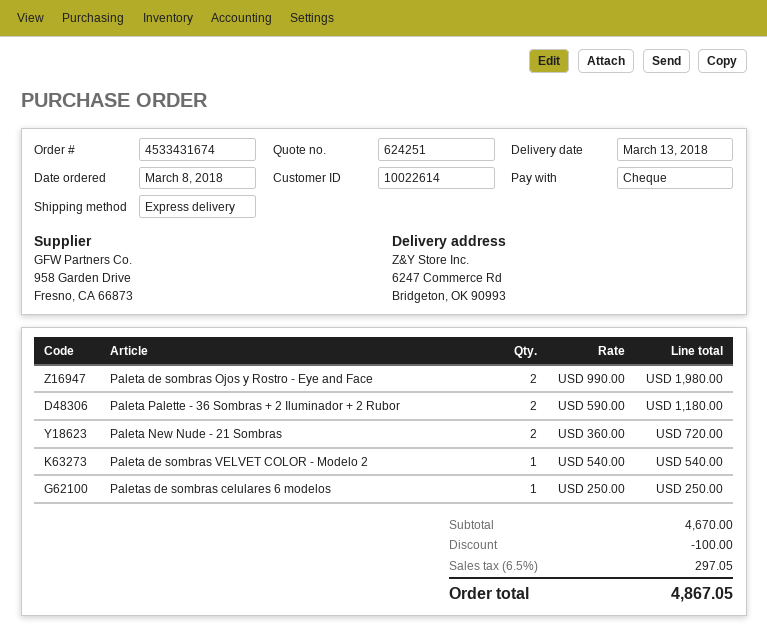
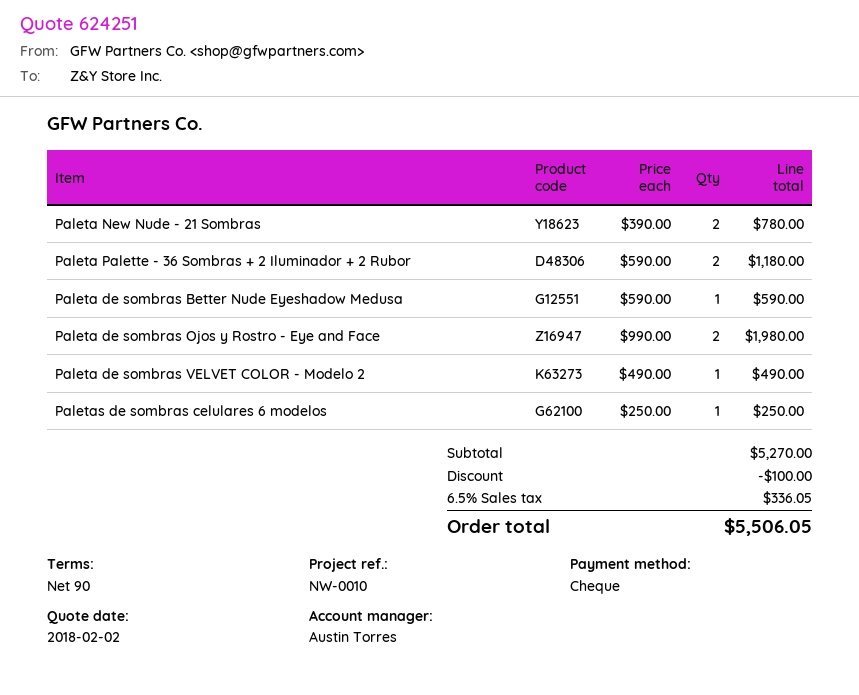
Paleta New Nude - 21 Sombras: 2 x 360.00 = 720.00 -> 2 x 390.00 = 780.00
Paleta de sombras VELVET COLOR - Modelo 2: 1 x 540.00 = 540.00 -> 1 x 490.00 = 490.00
Paleta de sombras Better Nude Eyeshadow Medusa: none -> 1 x 590.00 = 590.00
subtotal: 4670.00 -> 5270.00
tax: 6.5% = 297.05 -> 6.5% = 336.05
total: 4867.05 -> 5506.05

